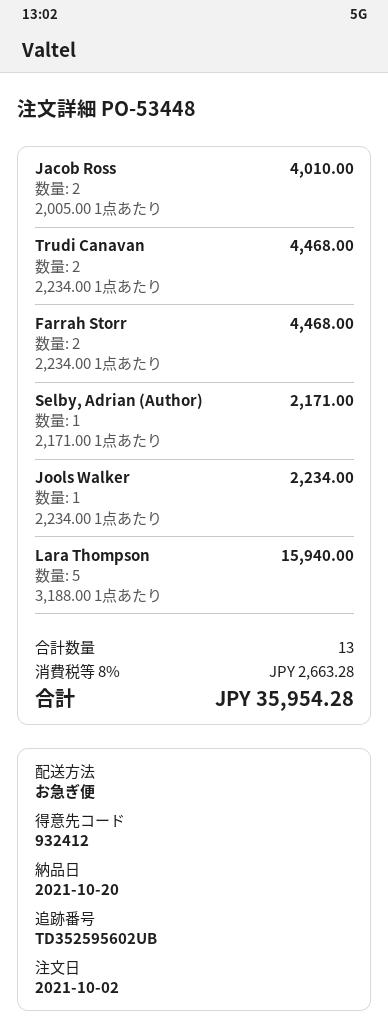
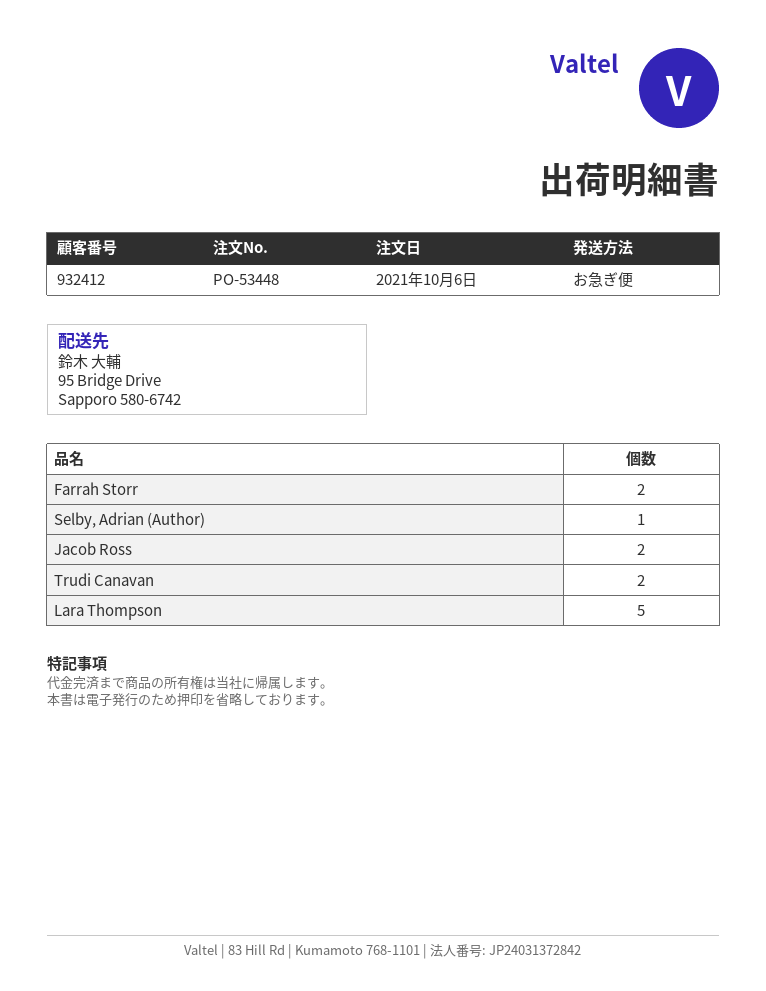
order date: 2021-10-02 -> 2021-10-06
Jools Walker: 1 -> none

